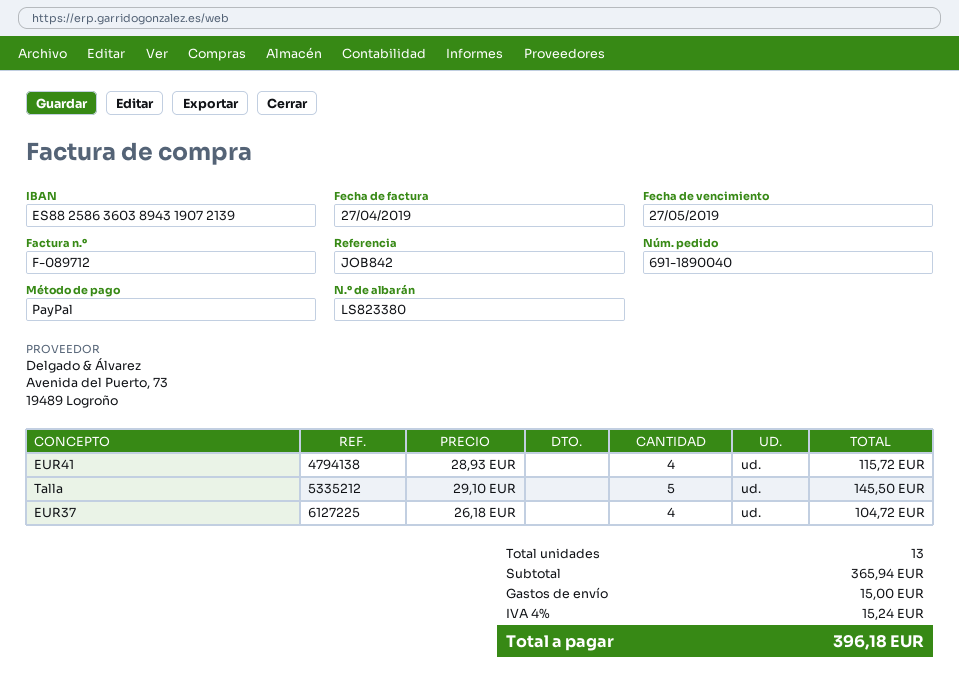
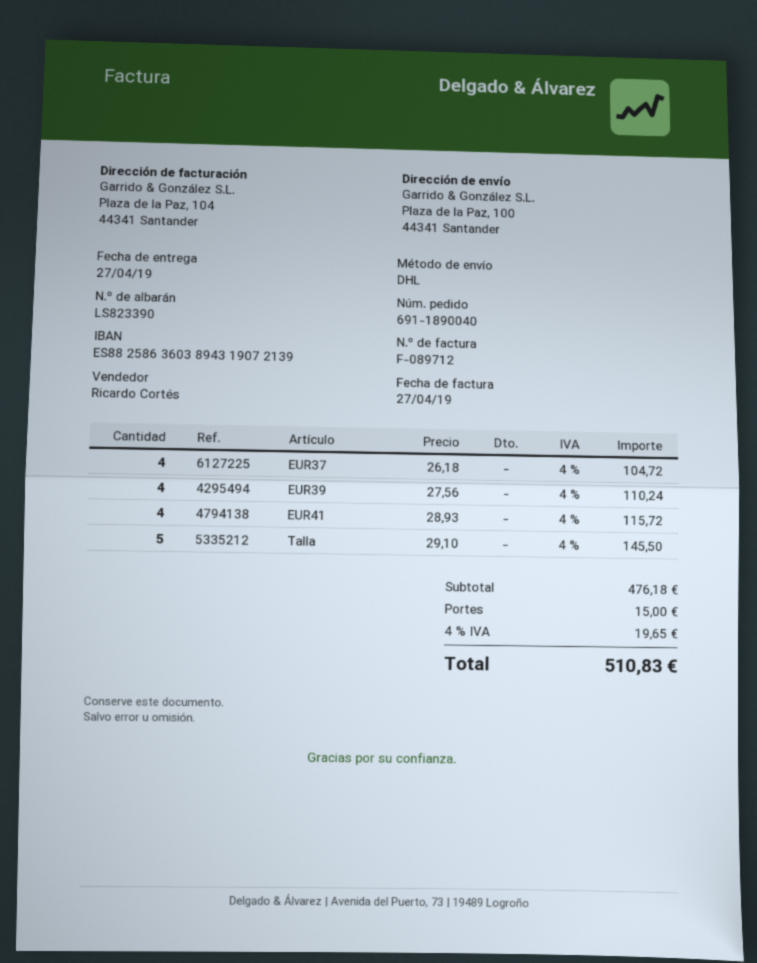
delivery note number: LS823380 -> LS823390
EUR39: none -> 4 x 27.56 = 110.24
subtotal: 365.94 -> 476.18
tax: 4% = 15.24 -> 4% = 19.65
total: 396.18 -> 510.83

